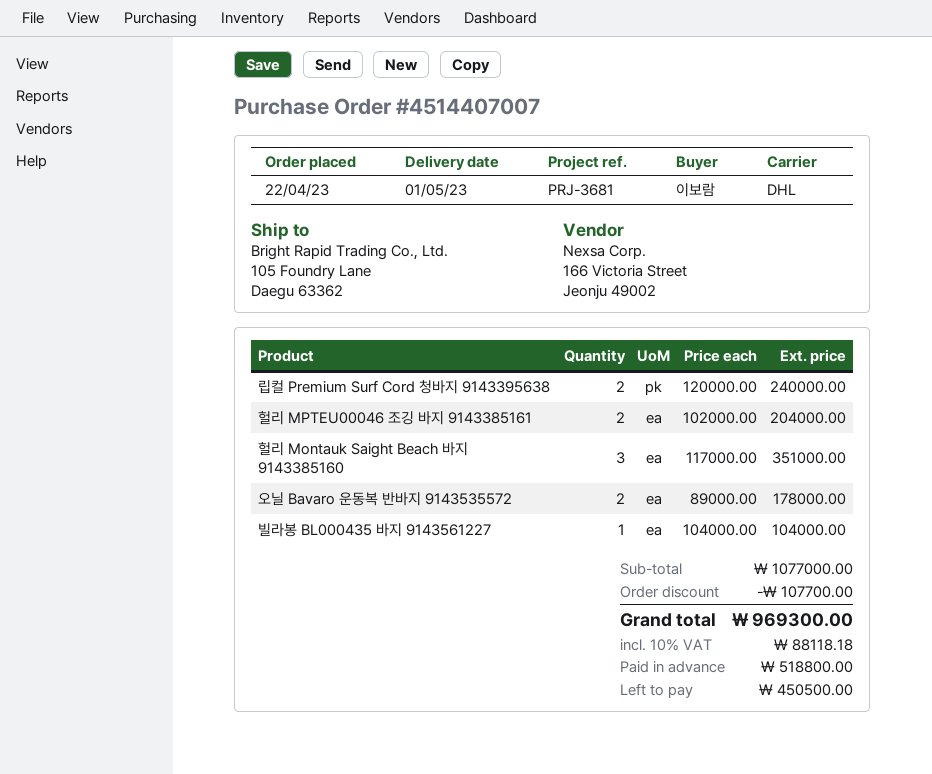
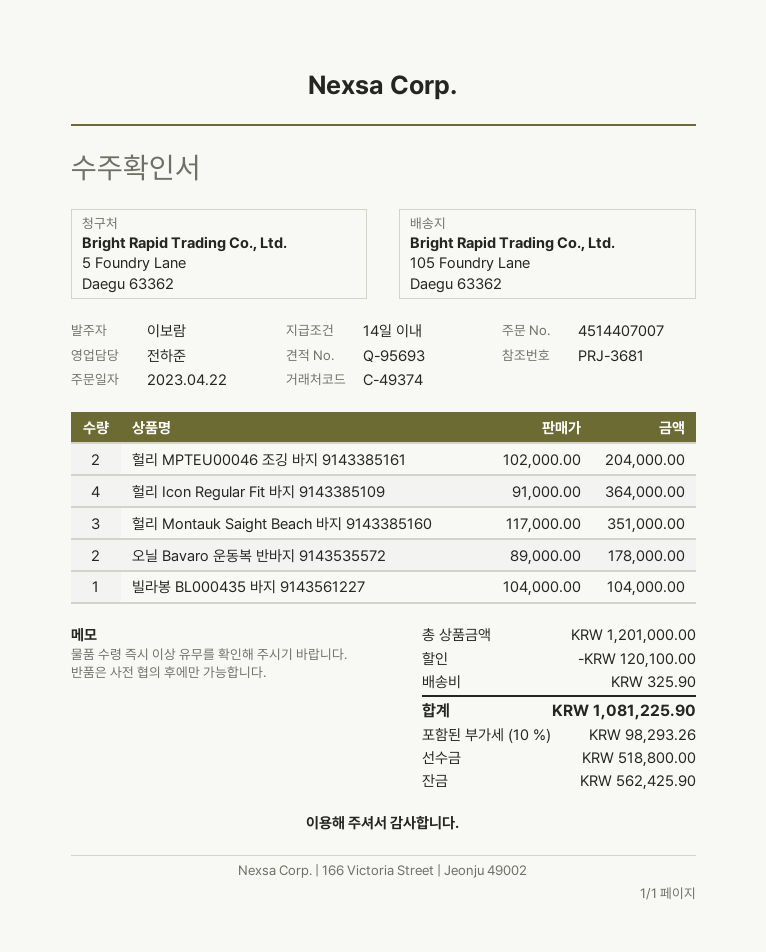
립컬 Premium Surf Cord 청바지 9143395638: 2 x 120000.00 = 240000.00 -> none
헐리 Icon Regular Fit 바지 9143385109: none -> 4 x 91000.00 = 364000.00
subtotal: 1077000.00 -> 1201000.00
discount: 107700.00 -> 120100.00
shipping: none -> 325.90
tax: 10% = 88118.18 -> 10% = 98293.26
total: 969300.00 -> 1081225.90
balance: 450500.00 -> 562425.90

